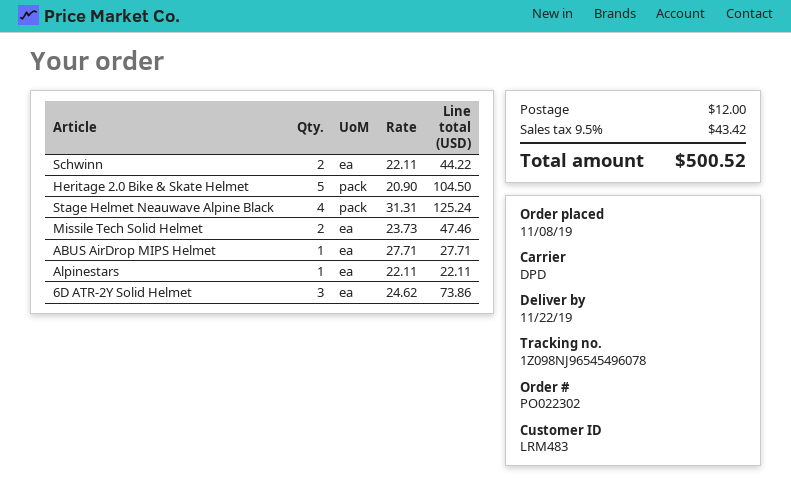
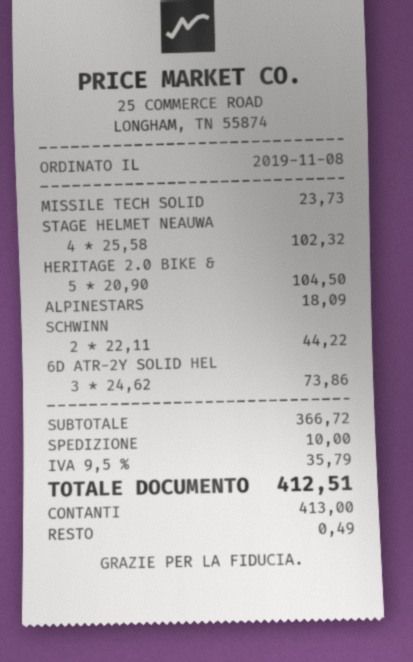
Stage Helmet Neauwave Alpine Black: 4 x 31.31 = 125.24 -> 4 x 25.58 = 102.32
Missile Tech Solid Helmet: 2 x 23.73 = 47.46 -> 1 x 23.73 = 23.73
ABUS AirDrop MIPS Helmet: 1 x 27.71 = 27.71 -> none
Alpinestars: 1 x 22.11 = 22.11 -> 1 x 18.09 = 18.09
shipping: 12.00 -> 10.00
tax: 9.5% = 43.42 -> 9.5% = 35.79
total: 500.52 -> 412.51

